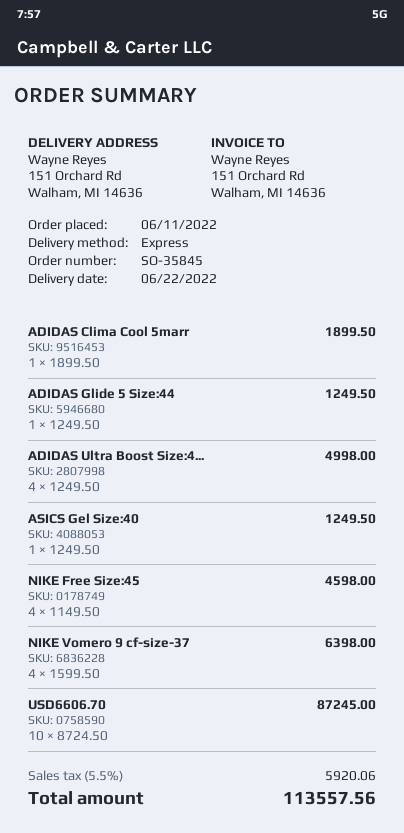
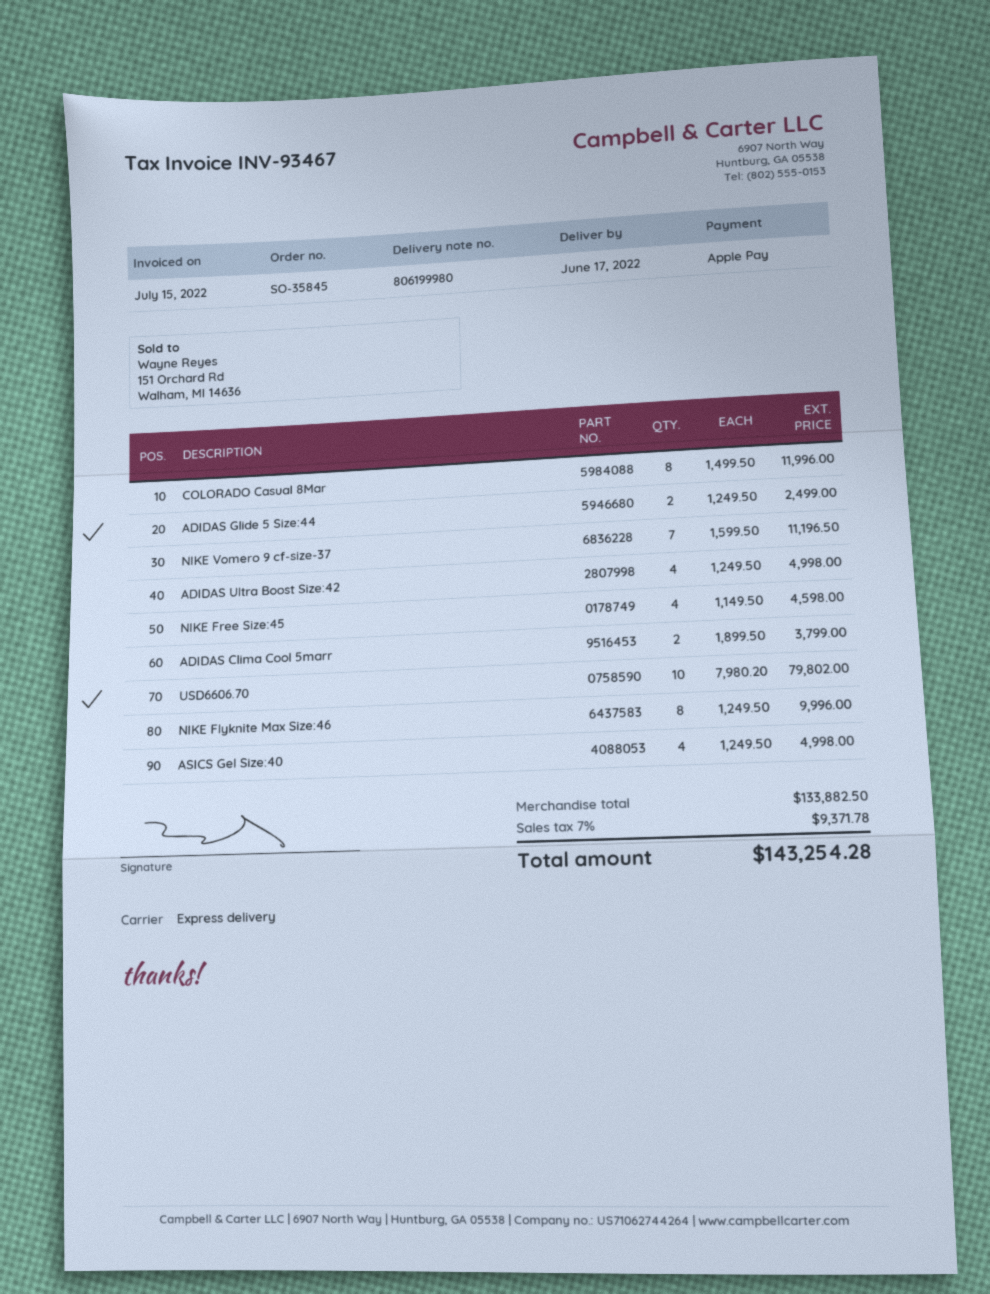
delivery date: 2022-06-22 -> 2022-06-17
ADIDAS Clima Cool 5marr: 1 x 1899.50 = 1899.50 -> 2 x 1899.50 = 3799.00
ADIDAS Glide 5 Size:44: 1 x 1249.50 = 1249.50 -> 2 x 1249.50 = 2499.00
ASICS Gel Size:40: 1 x 1249.50 = 1249.50 -> 4 x 1249.50 = 4998.00
NIKE Vomero 9 cf-size-37: 4 x 1599.50 = 6398.00 -> 7 x 1599.50 = 11196.50
USD6606.70: 10 x 8724.50 = 87245.00 -> 10 x 7980.20 = 79802.00
COLORADO Casual 8Mar: none -> 8 x 1499.50 = 11996.00
NIKE Flyknite Max Size:46: none -> 8 x 1249.50 = 9996.00
tax: 5.5% = 5920.06 -> 7% = 9371.78
total: 113557.56 -> 143254.28

